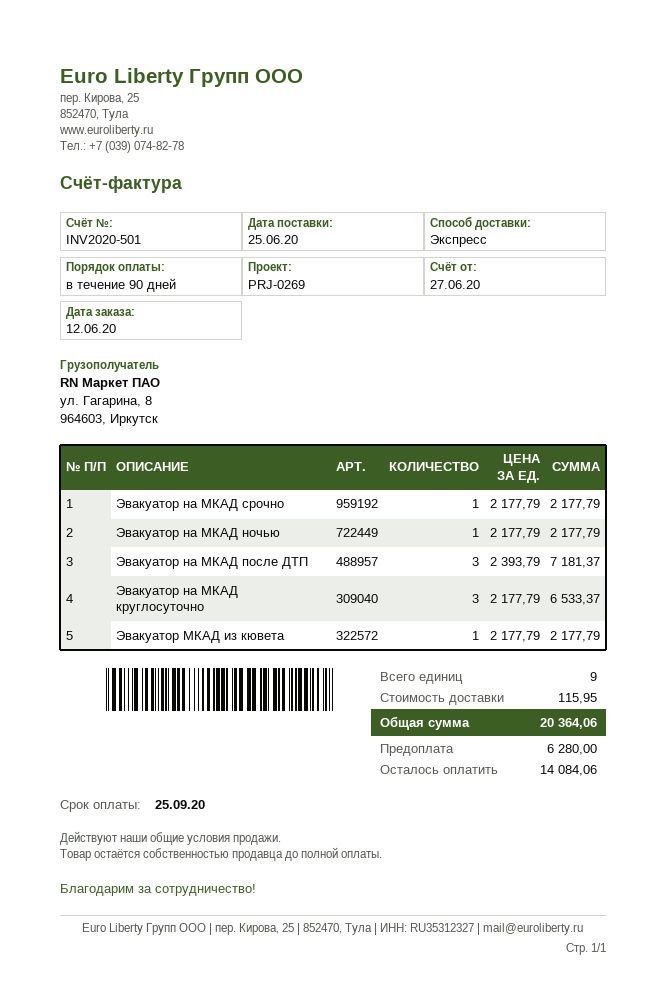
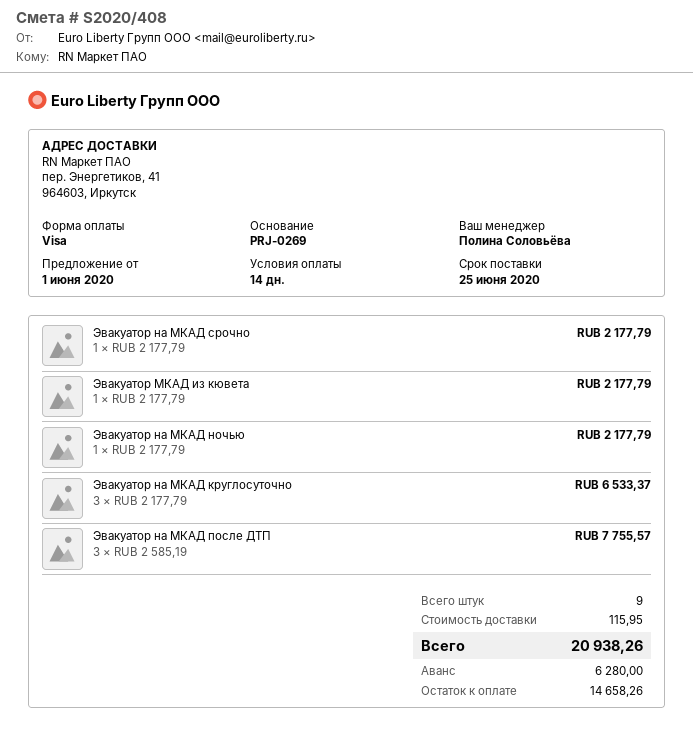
payment terms: 90 days -> 14 days
ship to: ул. Гагарина, 8, 964603, Иркутск -> пер. Энергетиков, 41, 964603, Иркутск
Эвакуатор на МКАД после ДТП: 3 x 2393.79 = 7181.37 -> 3 x 2585.19 = 7755.57
total: 20364.06 -> 20938.26
balance: 14084.06 -> 14658.26

